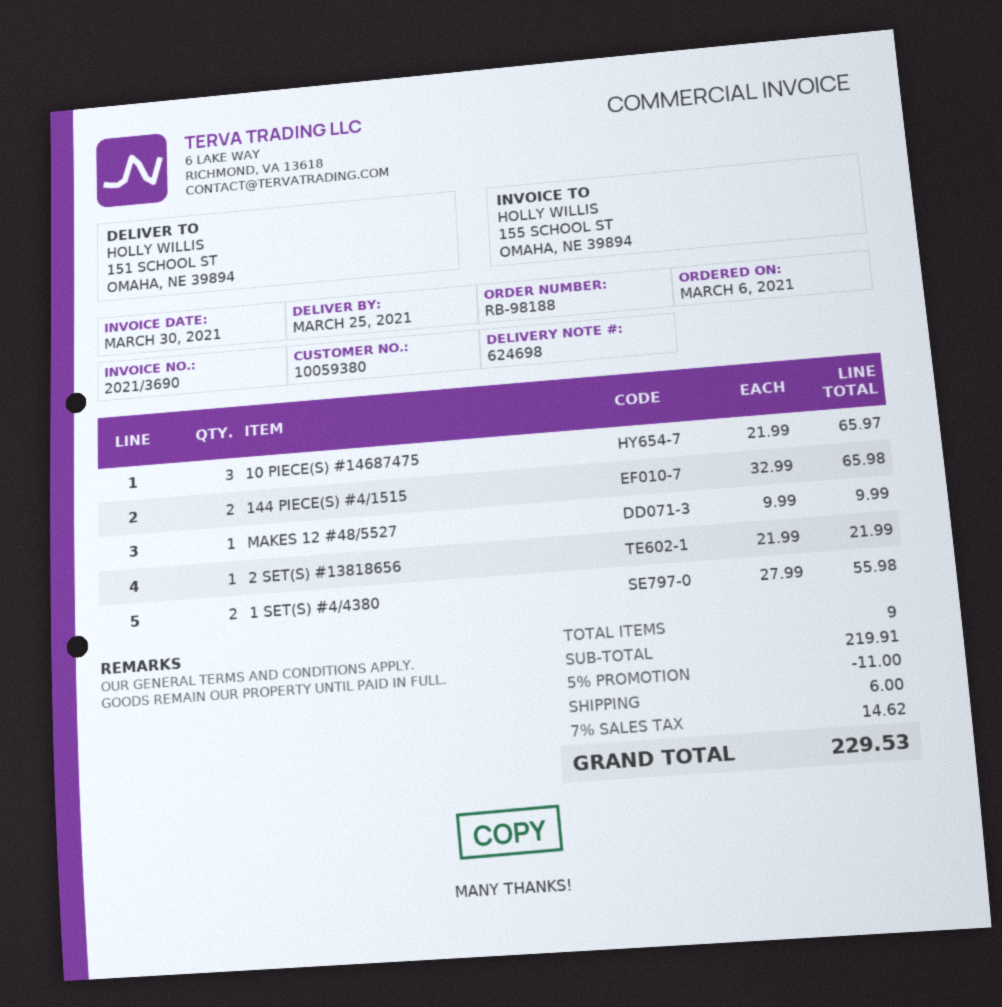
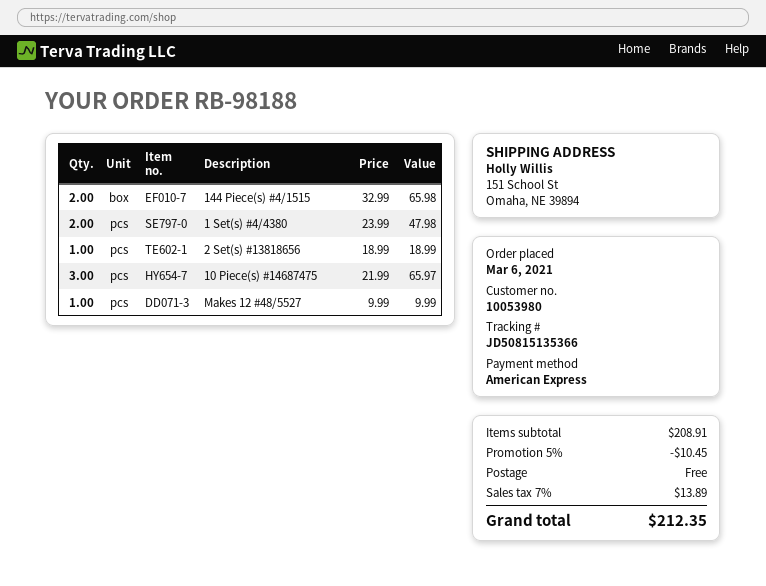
customer number: 10059380 -> 10053980
2 SET(S) #13818656: 1 x 21.99 = 21.99 -> 1 x 18.99 = 18.99
1 SET(S) #4/4380: 2 x 27.99 = 55.98 -> 2 x 23.99 = 47.98
subtotal: 219.91 -> 208.91
discount: 5% = 11.00 -> 5% = 10.45
shipping: 6.00 -> 0.00
tax: 7% = 14.62 -> 7% = 13.89
total: 229.53 -> 212.35

